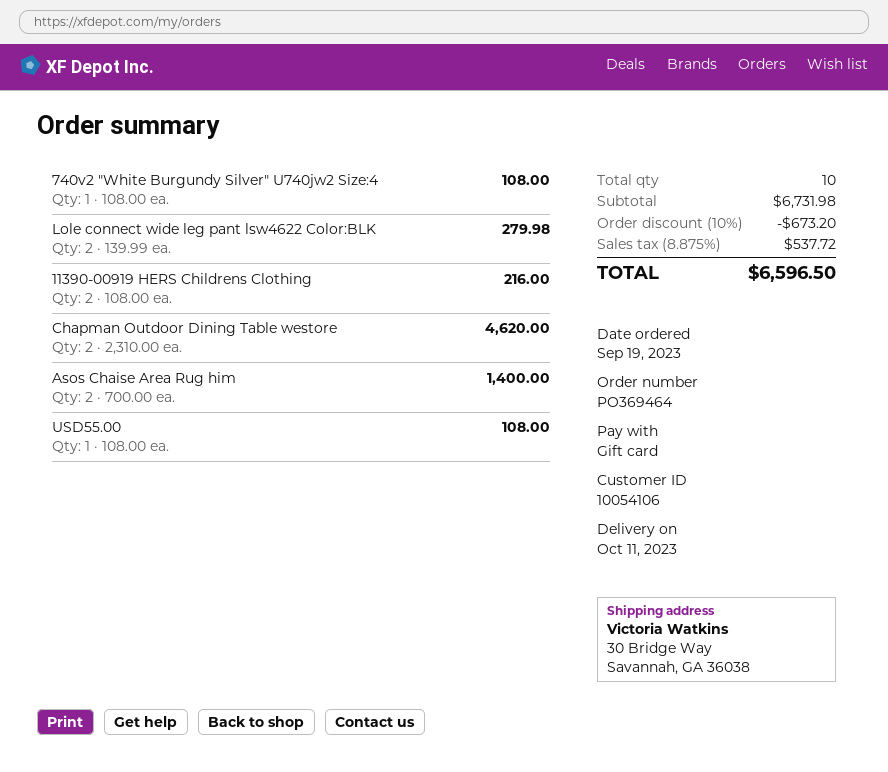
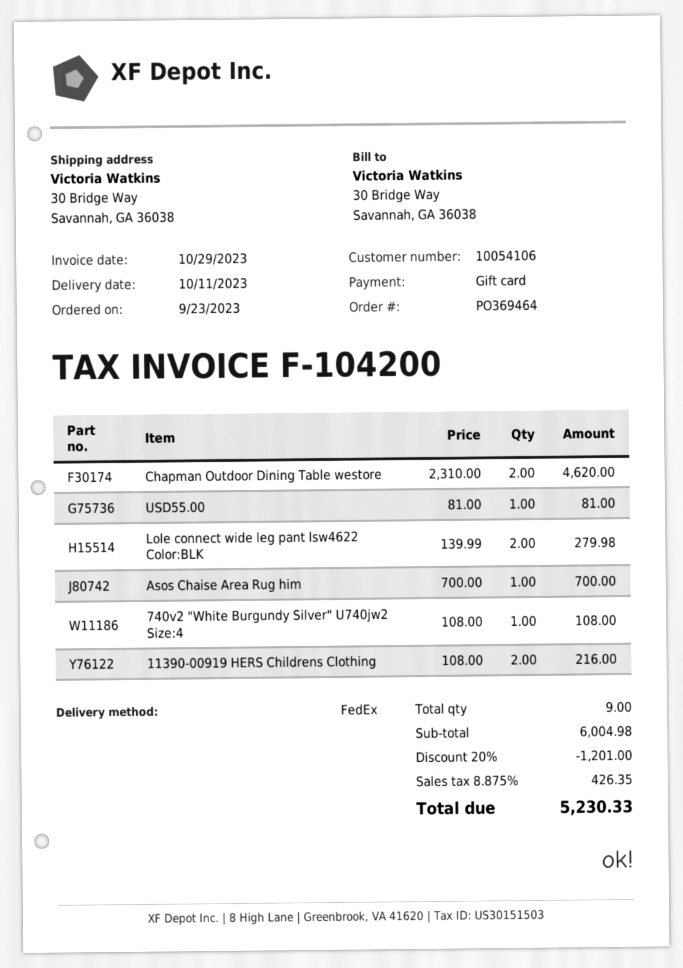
order date: 2023-09-19 -> 2023-09-23
Asos Chaise Area Rug him: 2 x 700.00 = 1400.00 -> 1 x 700.00 = 700.00
USD55.00: 1 x 108.00 = 108.00 -> 1 x 81.00 = 81.00
total quantity: 10 -> 9
subtotal: 6731.98 -> 6004.98
discount: 10% = 673.20 -> 20% = 1201.00
tax: 8.875% = 537.72 -> 8.875% = 426.35
total: 6596.50 -> 5230.33

